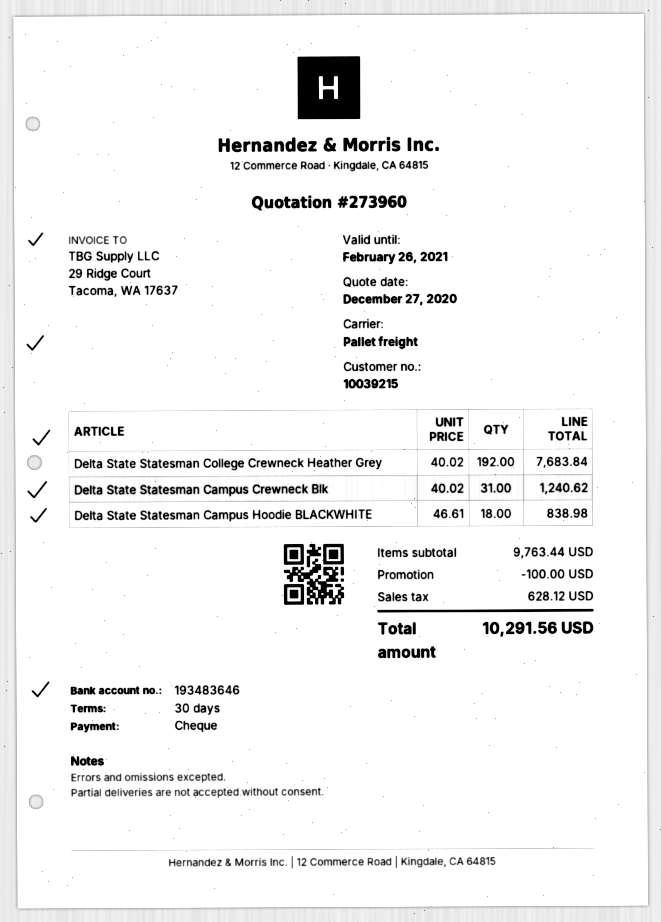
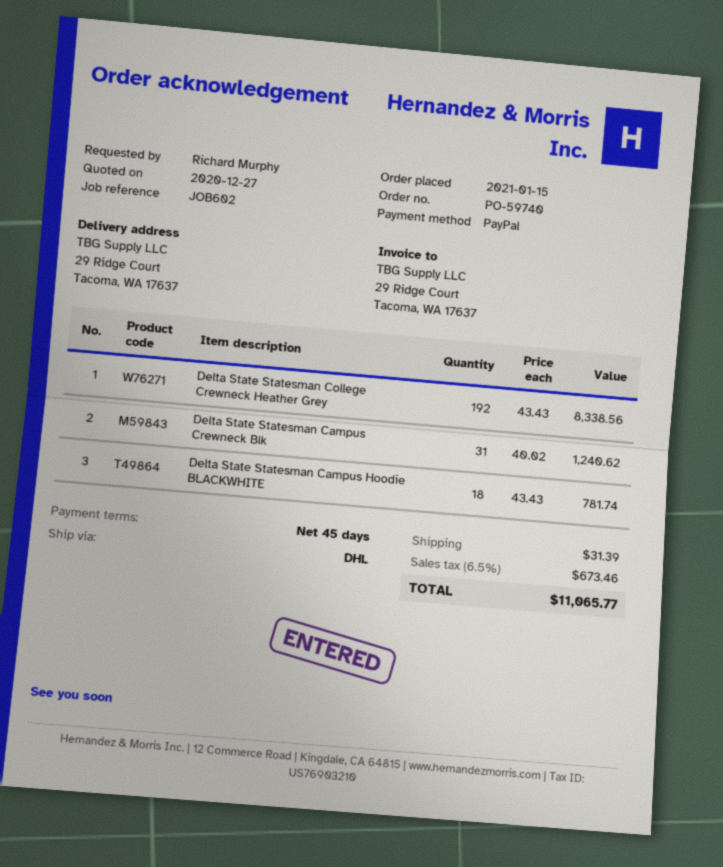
payment terms: 30 days -> 45 days
payment method: cheque -> PayPal
shipping method: pallet freight -> DHL
Delta State Statesman College Crewneck Heather Grey: 192 x 40.02 = 7683.84 -> 192 x 43.43 = 8338.56
Delta State Statesman Campus Hoodie BLACKWHITE: 18 x 46.61 = 838.98 -> 18 x 43.43 = 781.74
discount: 100.00 -> none
shipping: none -> 31.39
tax: 628.12 -> 673.46
total: 10291.56 -> 11065.77

